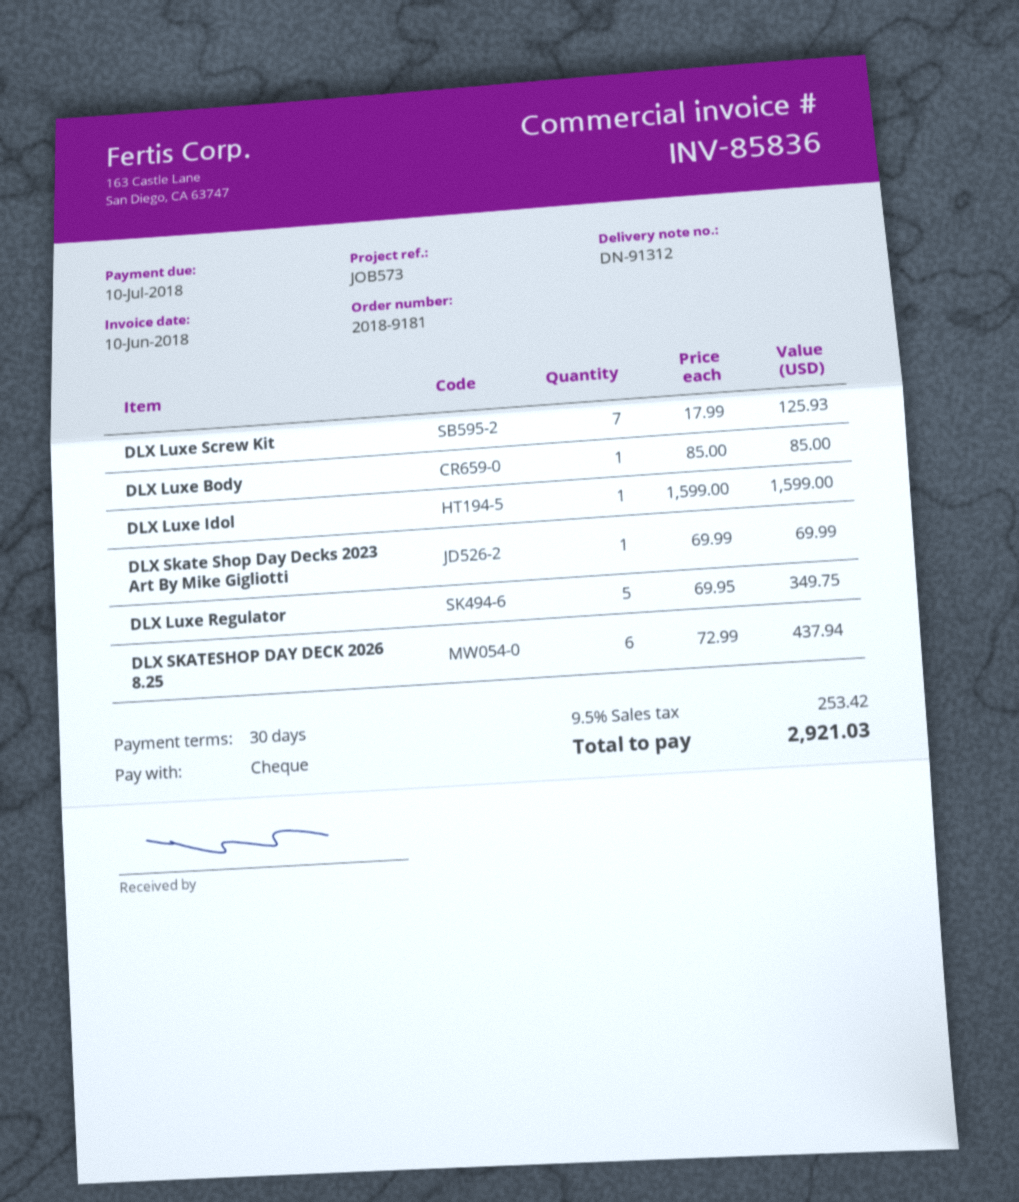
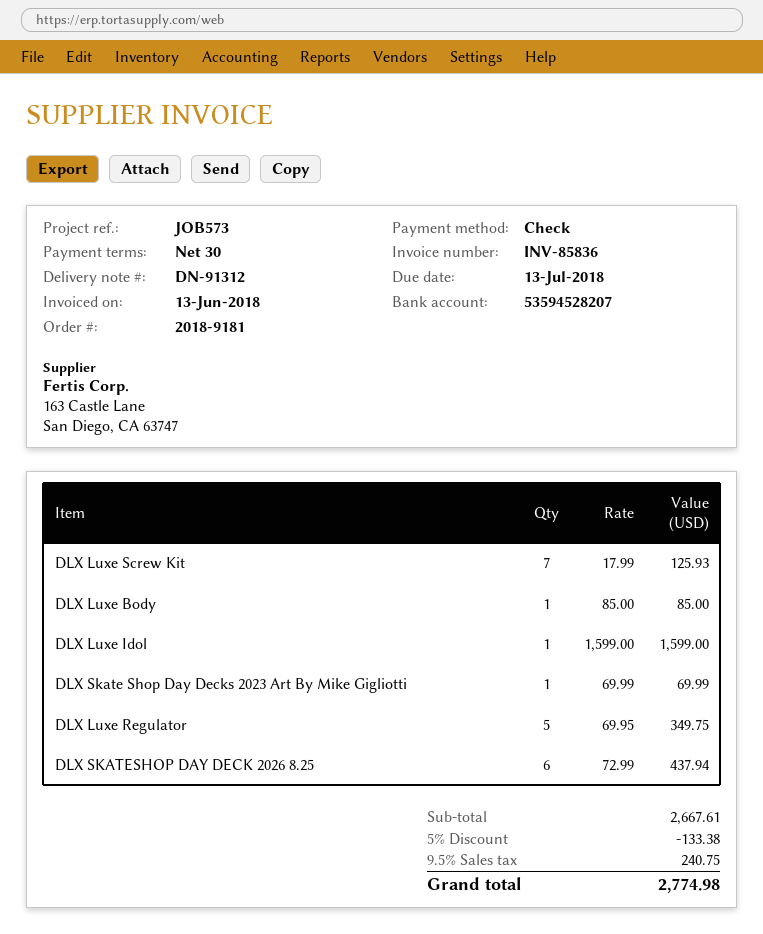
invoice date: 2018-06-10 -> 2018-06-13
due date: 2018-07-10 -> 2018-07-13
discount: none -> 5% = 133.38
tax: 9.5% = 253.42 -> 9.5% = 240.75
total: 2921.03 -> 2774.98

